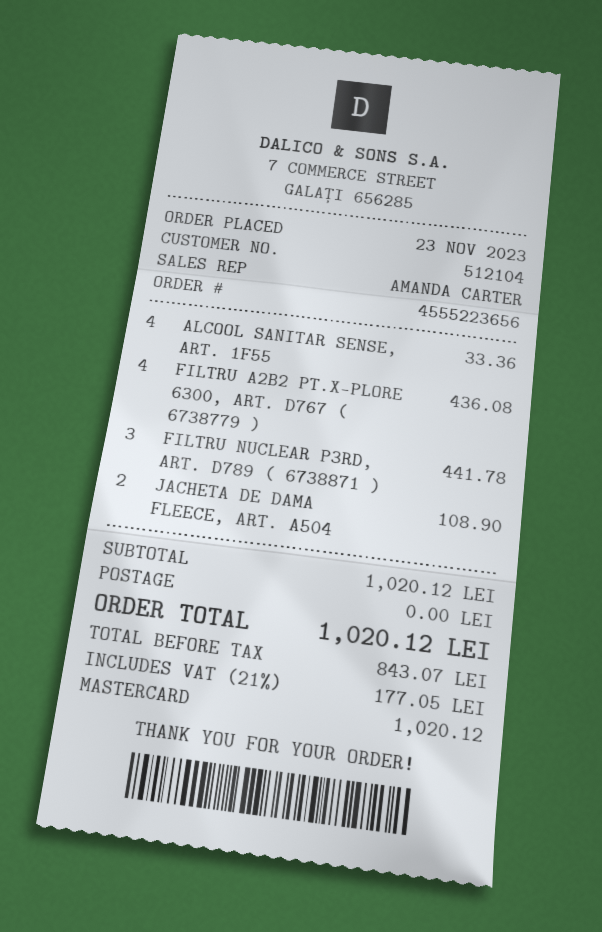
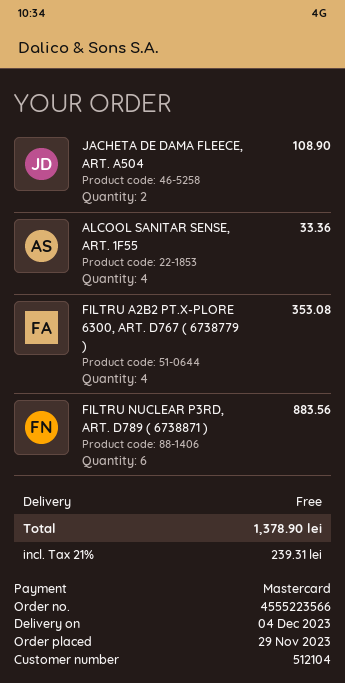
order number: 4555223656 -> 4555223566
order date: 2023-11-23 -> 2023-11-29
FILTRU A2B2 PT.X-PLORE 6300, ART. D767 ( 6738779 ): 4 for 436.08 -> 4 for 353.08
FILTRU NUCLEAR P3RD, ART. D789 ( 6738871 ): 3 for 441.78 -> 6 for 883.56
tax: 21% = 177.05 -> 21% = 239.31
total: 1020.12 -> 1378.90

